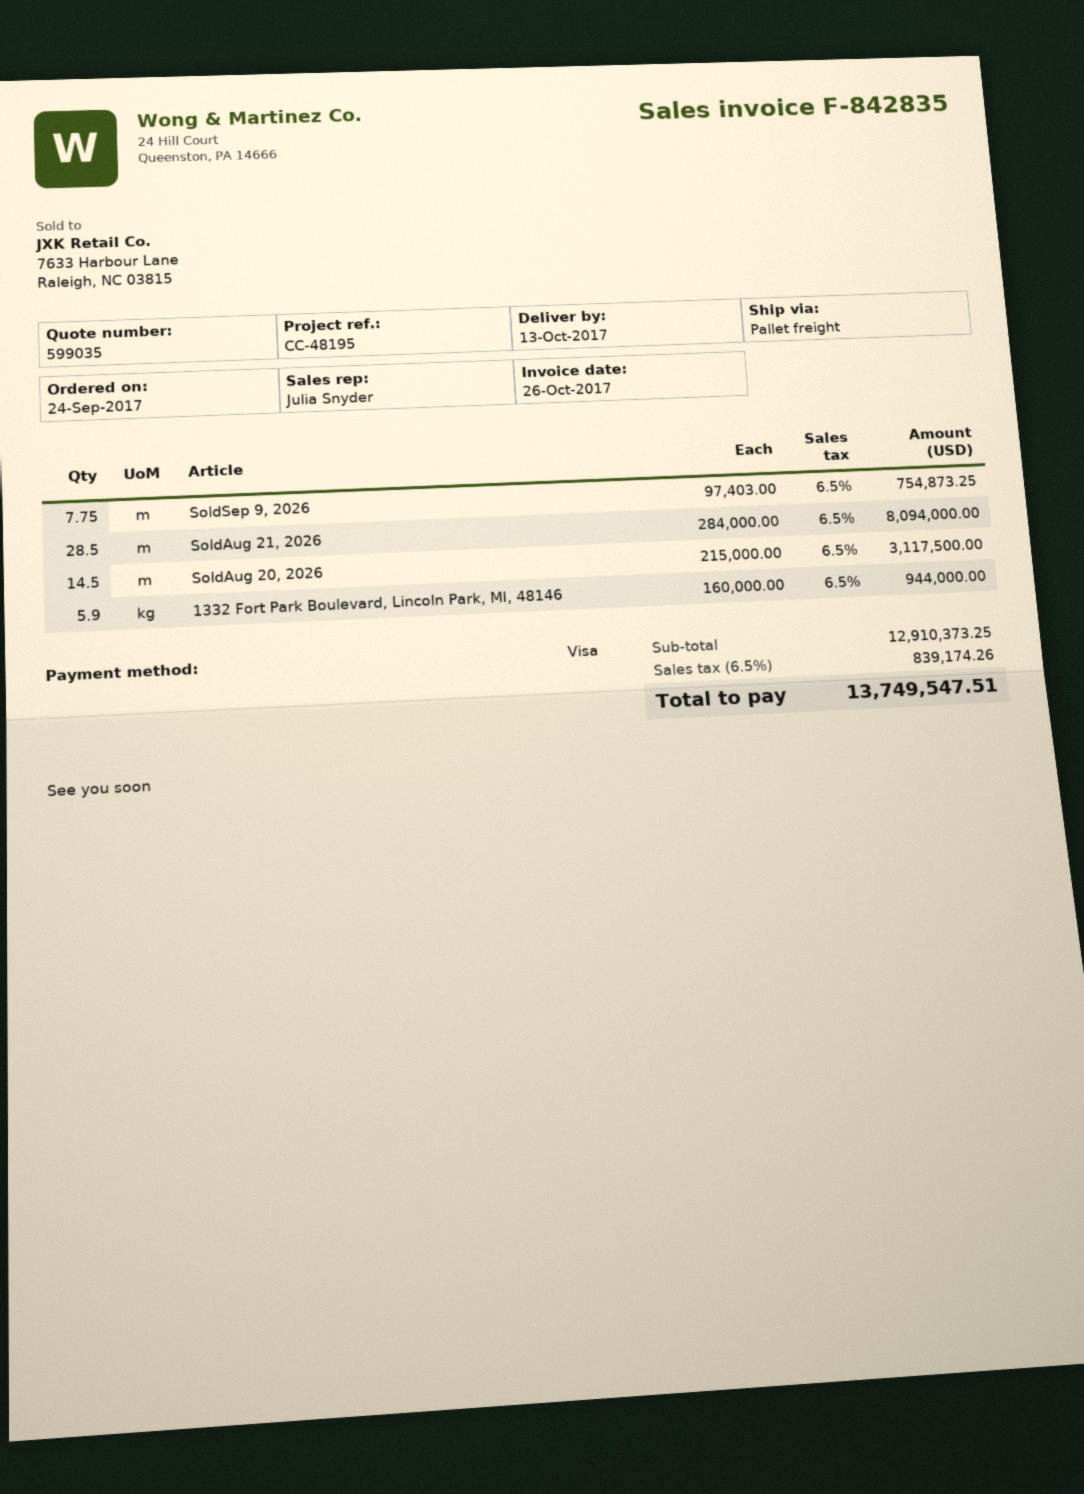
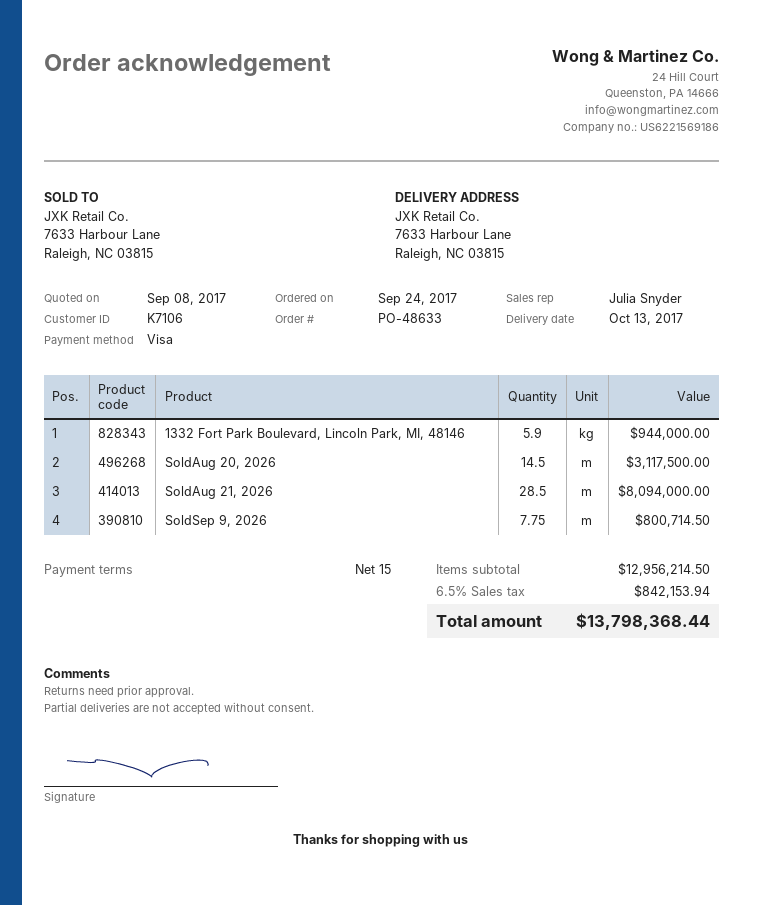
SoldSep 9, 2026: 7.75 for 754873.25 -> 7.75 for 800714.50
subtotal: 12910373.25 -> 12956214.50
tax: 6.5% = 839174.26 -> 6.5% = 842153.94
total: 13749547.51 -> 13798368.44

